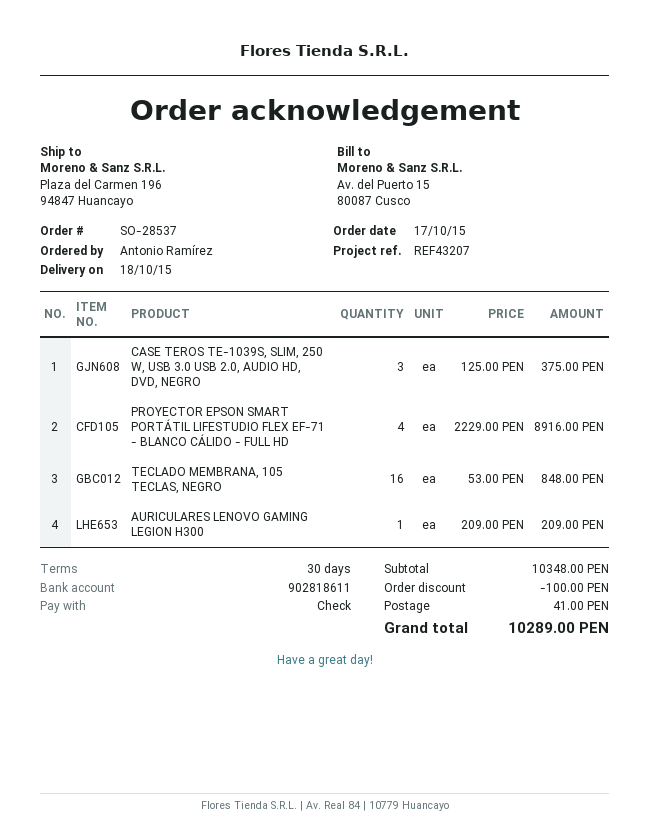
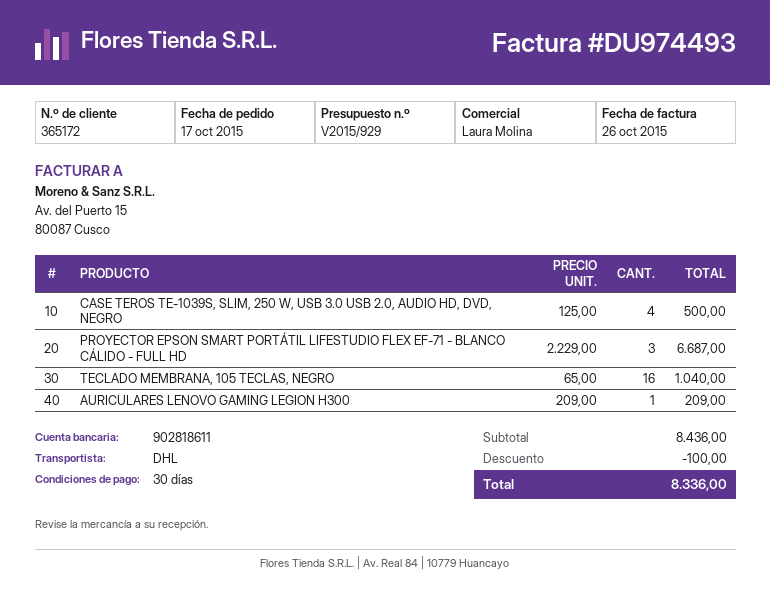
CASE TEROS TE-1039S, SLIM, 250 W, USB 3.0 USB 2.0, AUDIO HD, DVD, NEGRO: 3 x 125.00 = 375.00 -> 4 x 125.00 = 500.00
PROYECTOR EPSON SMART PORTÁTIL LIFESTUDIO FLEX EF-71 - BLANCO CÁLIDO - FULL HD: 4 x 2229.00 = 8916.00 -> 3 x 2229.00 = 6687.00
TECLADO MEMBRANA, 105 TECLAS, NEGRO: 16 x 53.00 = 848.00 -> 16 x 65.00 = 1040.00
subtotal: 10348.00 -> 8436.00
shipping: 41.00 -> none
total: 10289.00 -> 8336.00

